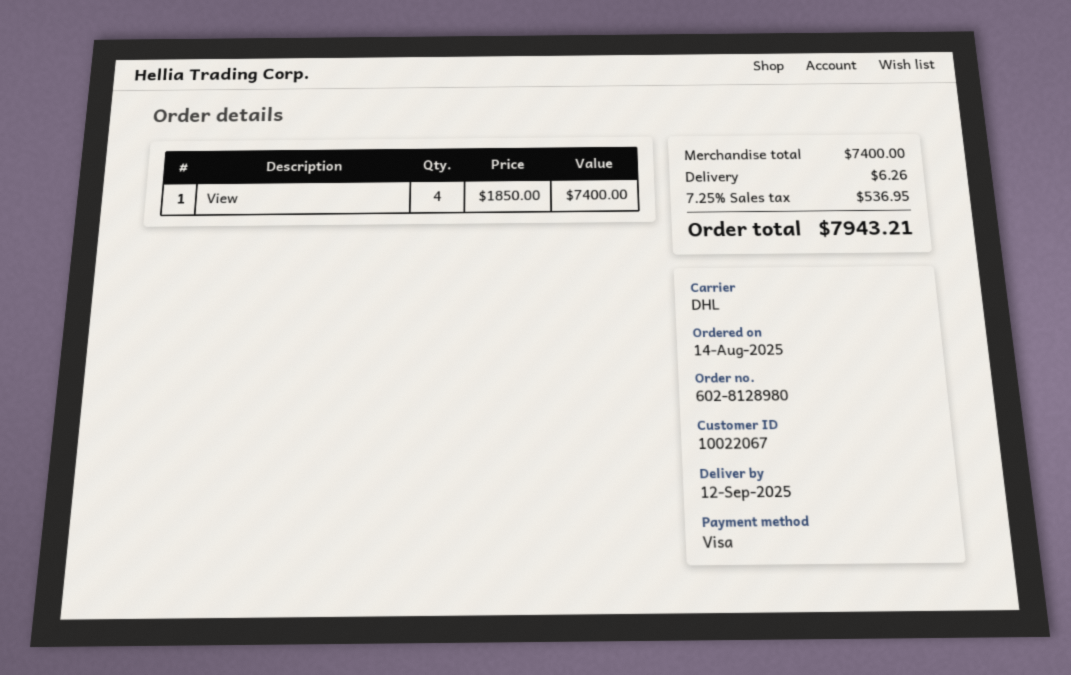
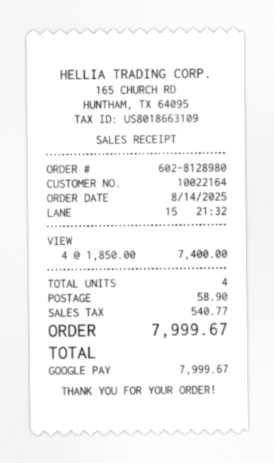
customer number: 10022067 -> 10022164
payment method: Visa -> Google Pay
shipping: 6.26 -> 58.90
tax: 536.95 -> 540.77
total: 7943.21 -> 7999.67

